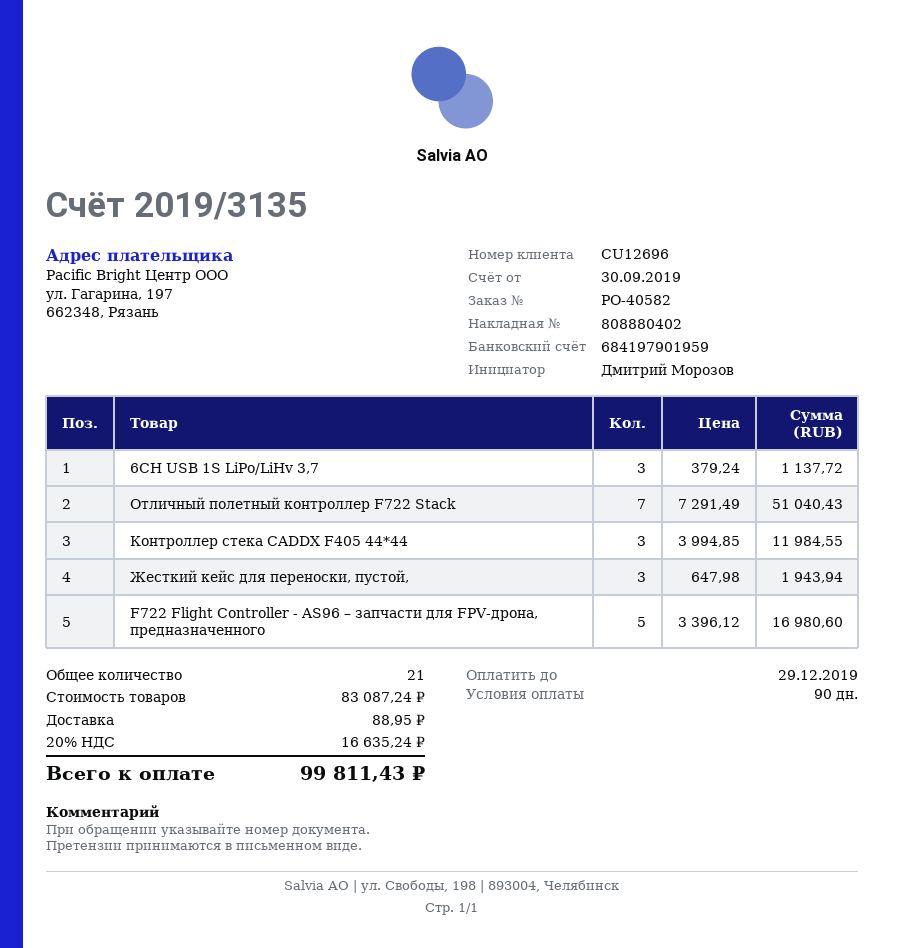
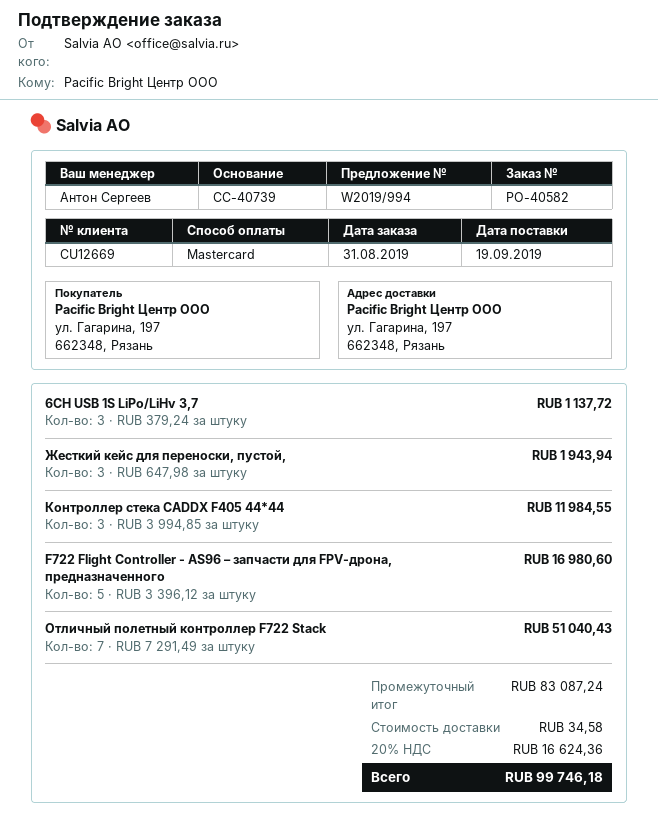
customer number: CU12696 -> CU12669
shipping: 88.95 -> 34.58
tax: 20% = 16635.24 -> 20% = 16624.36
total: 99811.43 -> 99746.18

